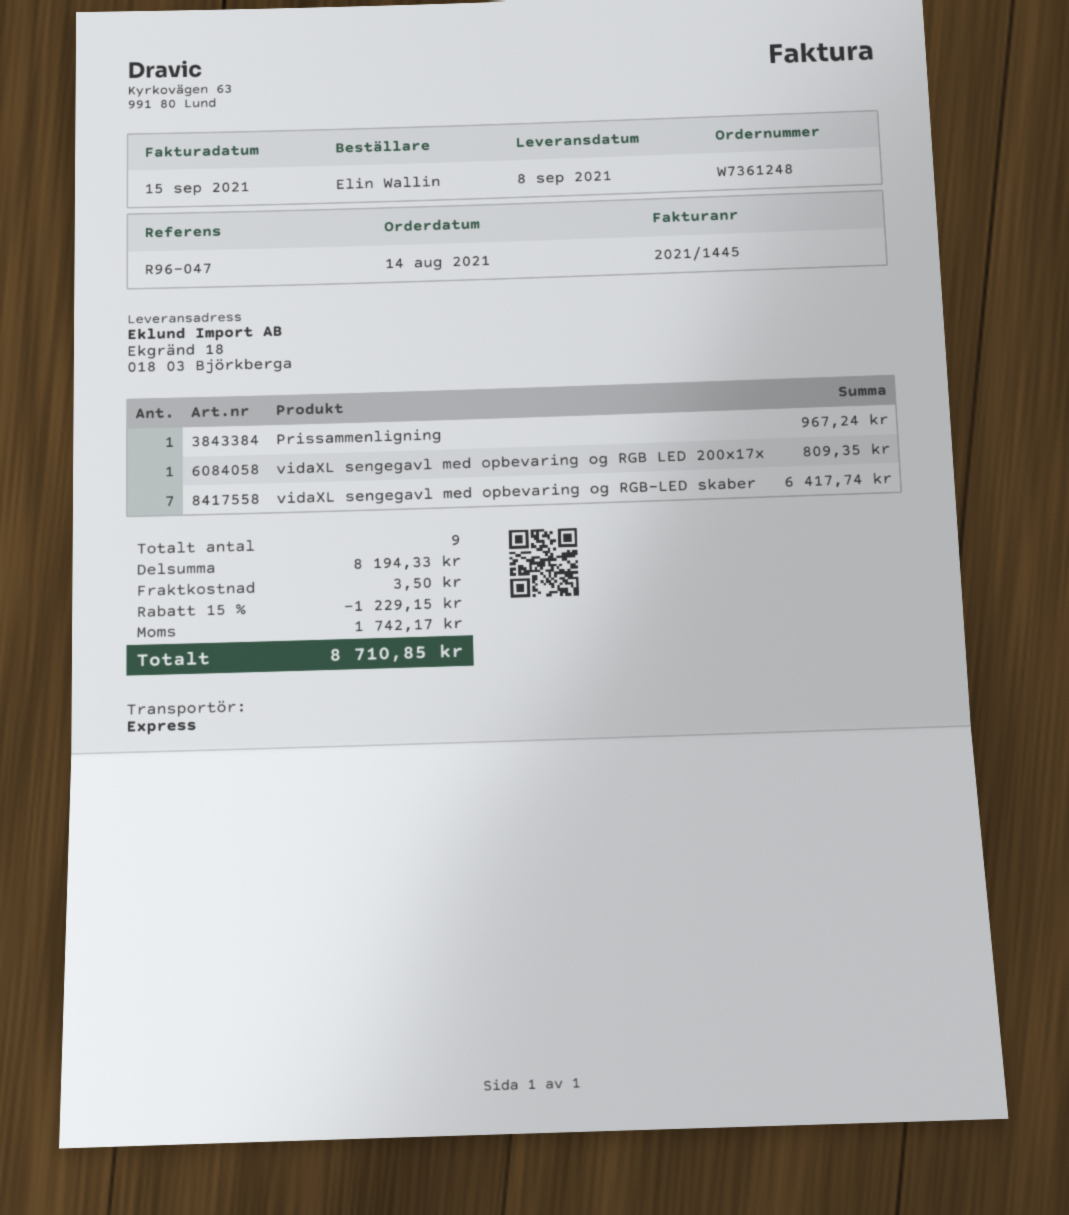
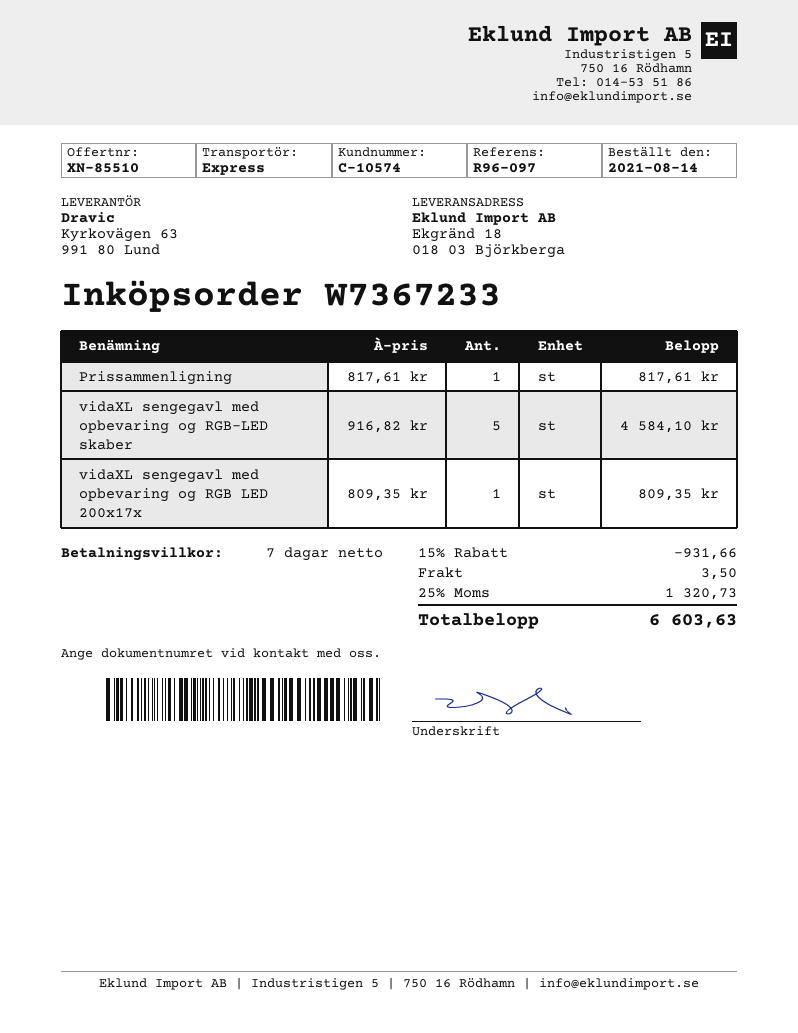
order number: W7361248 -> W7367233
reference: R96-047 -> R96-097
Prissammenligning: 1 for 967.24 -> 1 for 817.61
vidaXL sengegavl med opbevaring og RGB-LED skaber: 7 for 6417.74 -> 5 for 4584.10
discount: 15% = 1229.15 -> 15% = 931.66
tax: 1742.17 -> 1320.73
total: 8710.85 -> 6603.63

